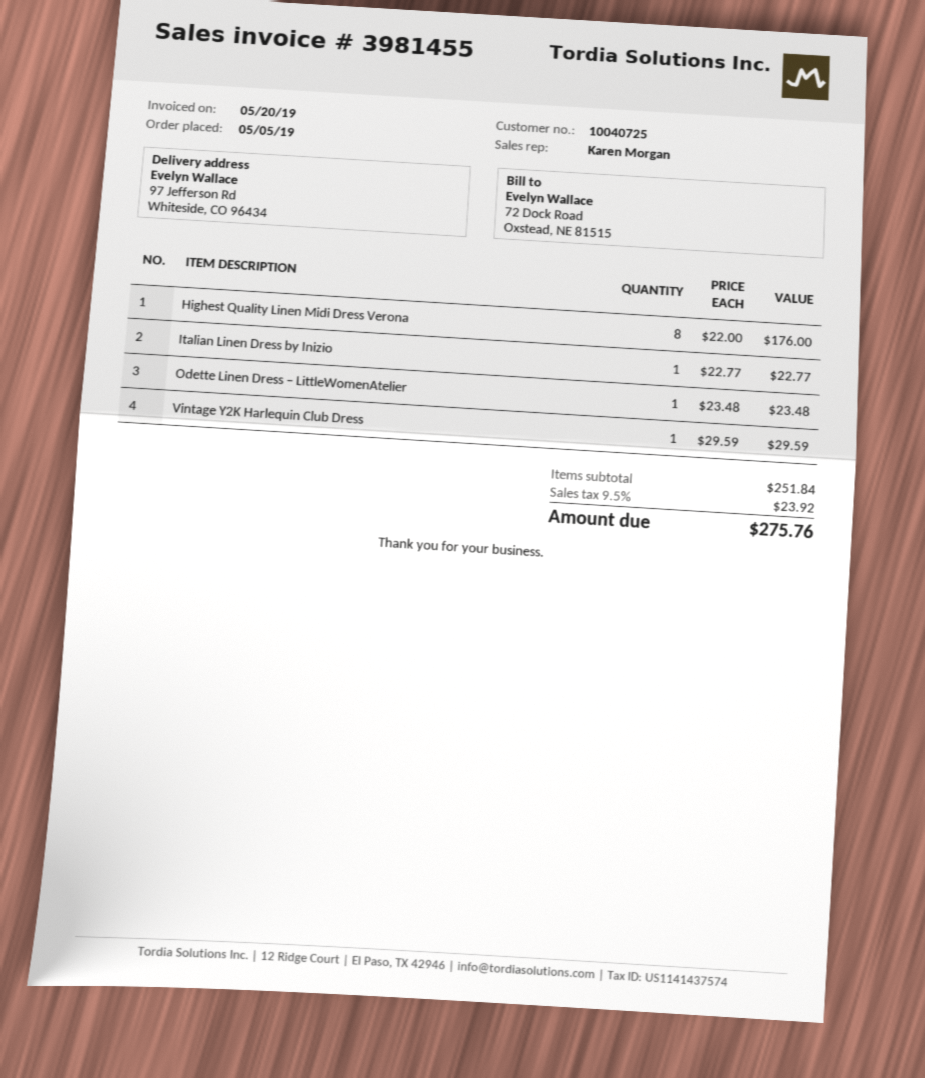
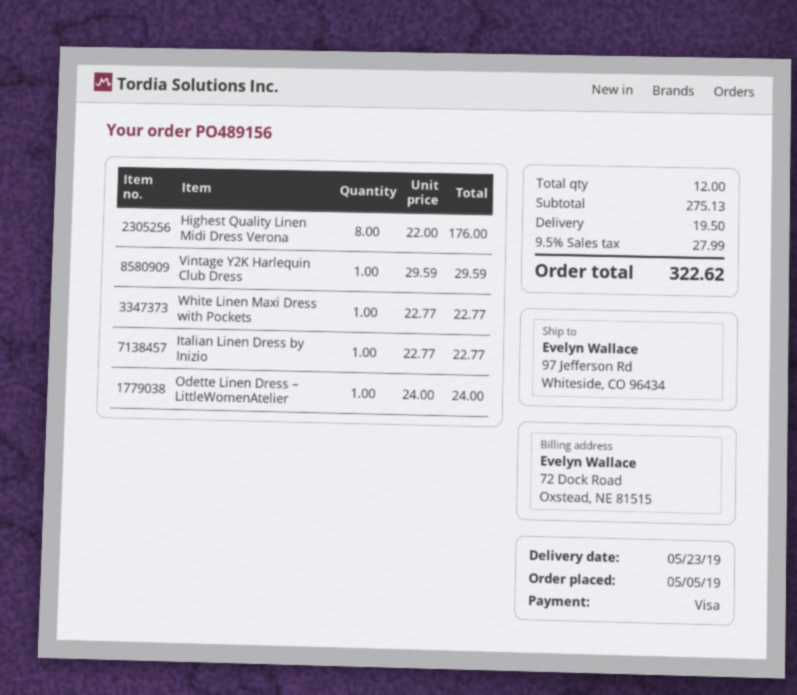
Odette Linen Dress – LittleWomenAtelier: 1 x 23.48 = 23.48 -> 1 x 24.00 = 24.00
White Linen Maxi Dress with Pockets: none -> 1 x 22.77 = 22.77
subtotal: 251.84 -> 275.13
shipping: none -> 19.50
tax: 9.5% = 23.92 -> 9.5% = 27.99
total: 275.76 -> 322.62

